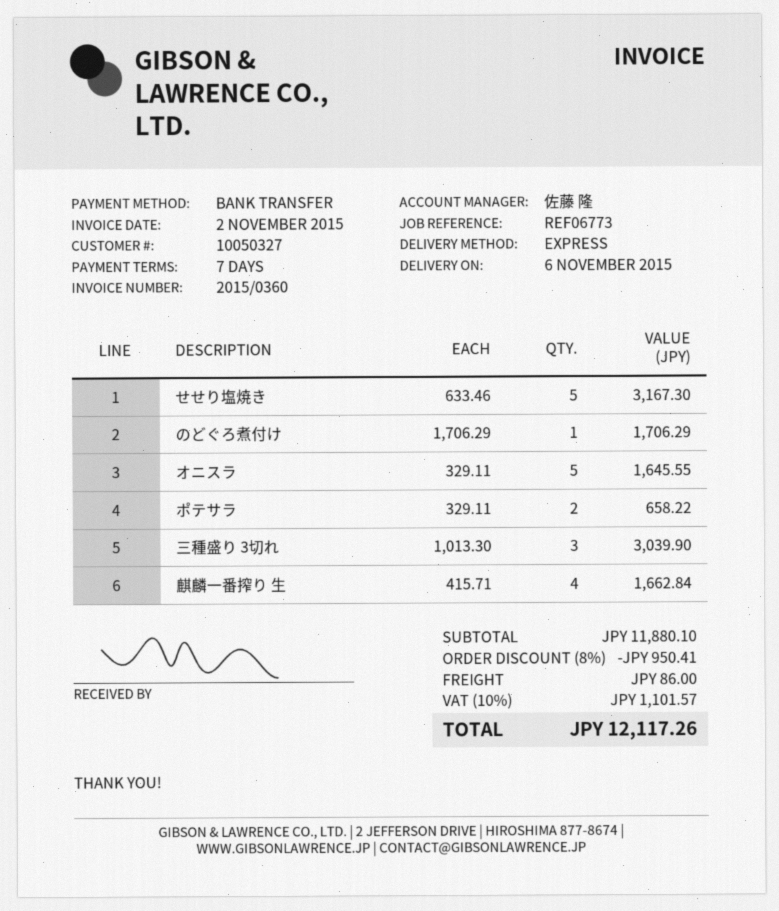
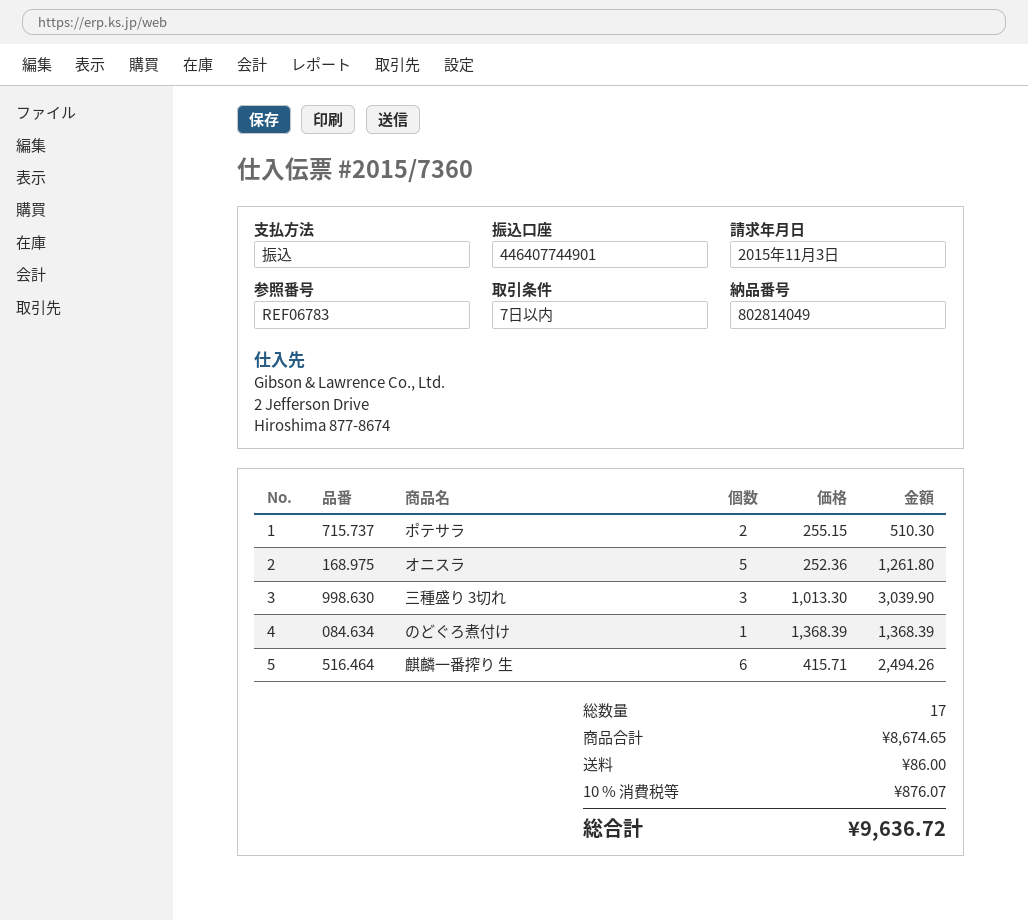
invoice number: 2015/0360 -> 2015/7360
invoice date: 2015-11-02 -> 2015-11-03
reference: REF06773 -> REF06783
せせり塩焼き: 5 x 633.46 = 3167.30 -> none
のどぐろ煮付け: 1 x 1706.29 = 1706.29 -> 1 x 1368.39 = 1368.39
オニスラ: 5 x 329.11 = 1645.55 -> 5 x 252.36 = 1261.80
ポテサラ: 2 x 329.11 = 658.22 -> 2 x 255.15 = 510.30
麒麟一番搾り 生: 4 x 415.71 = 1662.84 -> 6 x 415.71 = 2494.26
subtotal: 11880.10 -> 8674.65
discount: 8% = 950.41 -> none
tax: 10% = 1101.57 -> 10% = 876.07
total: 12117.26 -> 9636.72

